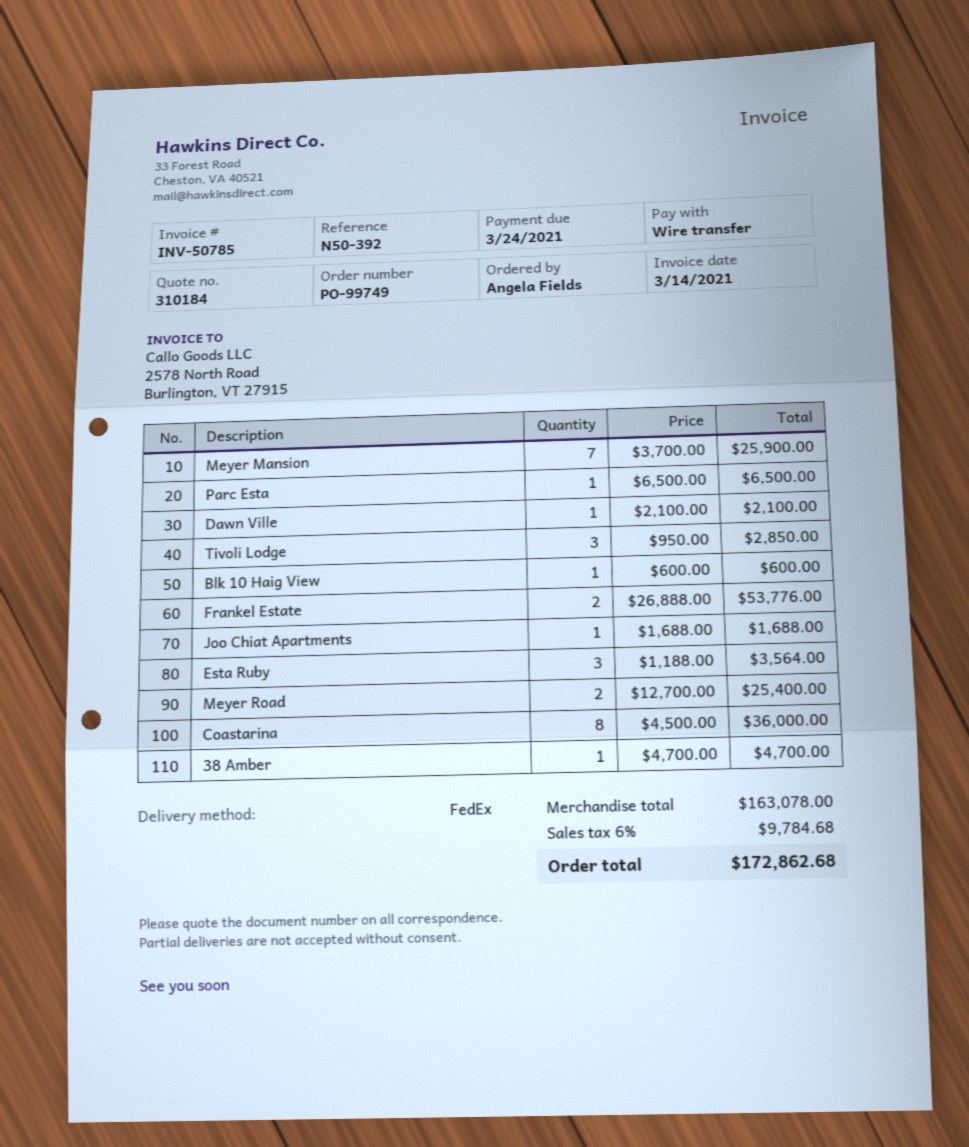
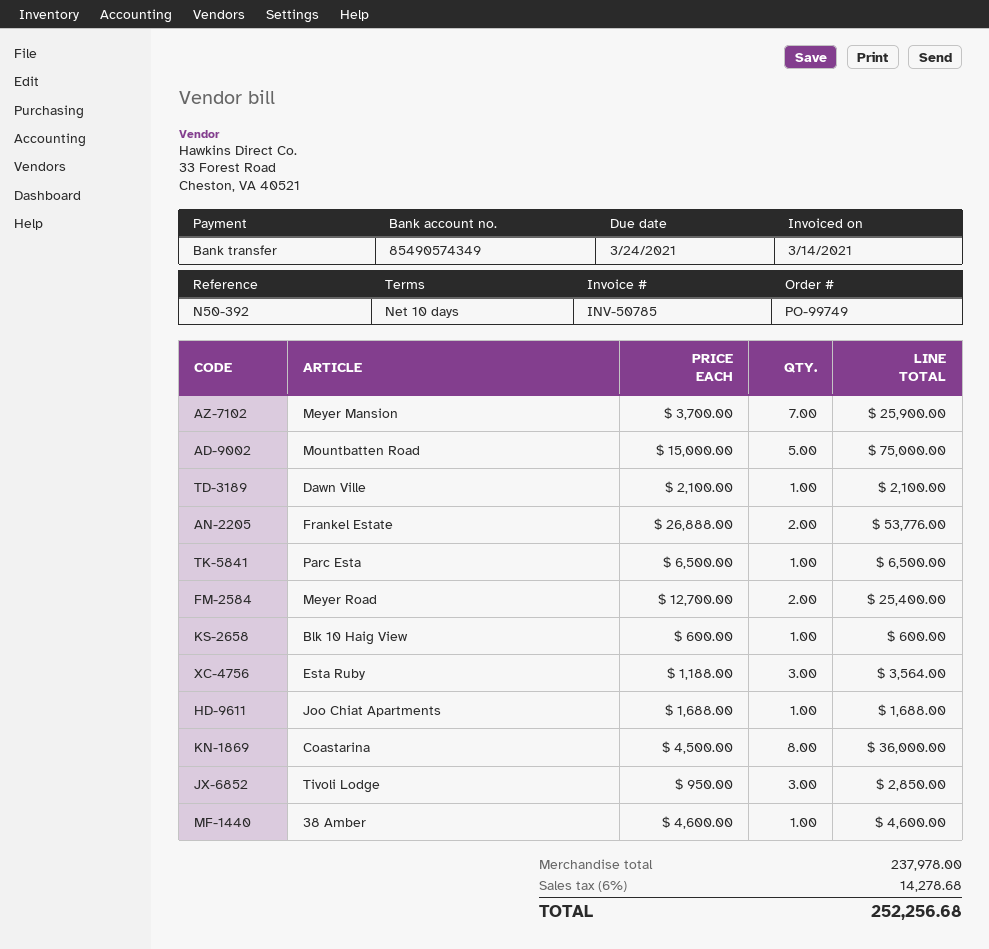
38 Amber: 1 x 4700.00 = 4700.00 -> 1 x 4600.00 = 4600.00
Mountbatten Road: none -> 5 x 15000.00 = 75000.00
subtotal: 163078.00 -> 237978.00
tax: 6% = 9784.68 -> 6% = 14278.68
total: 172862.68 -> 252256.68

